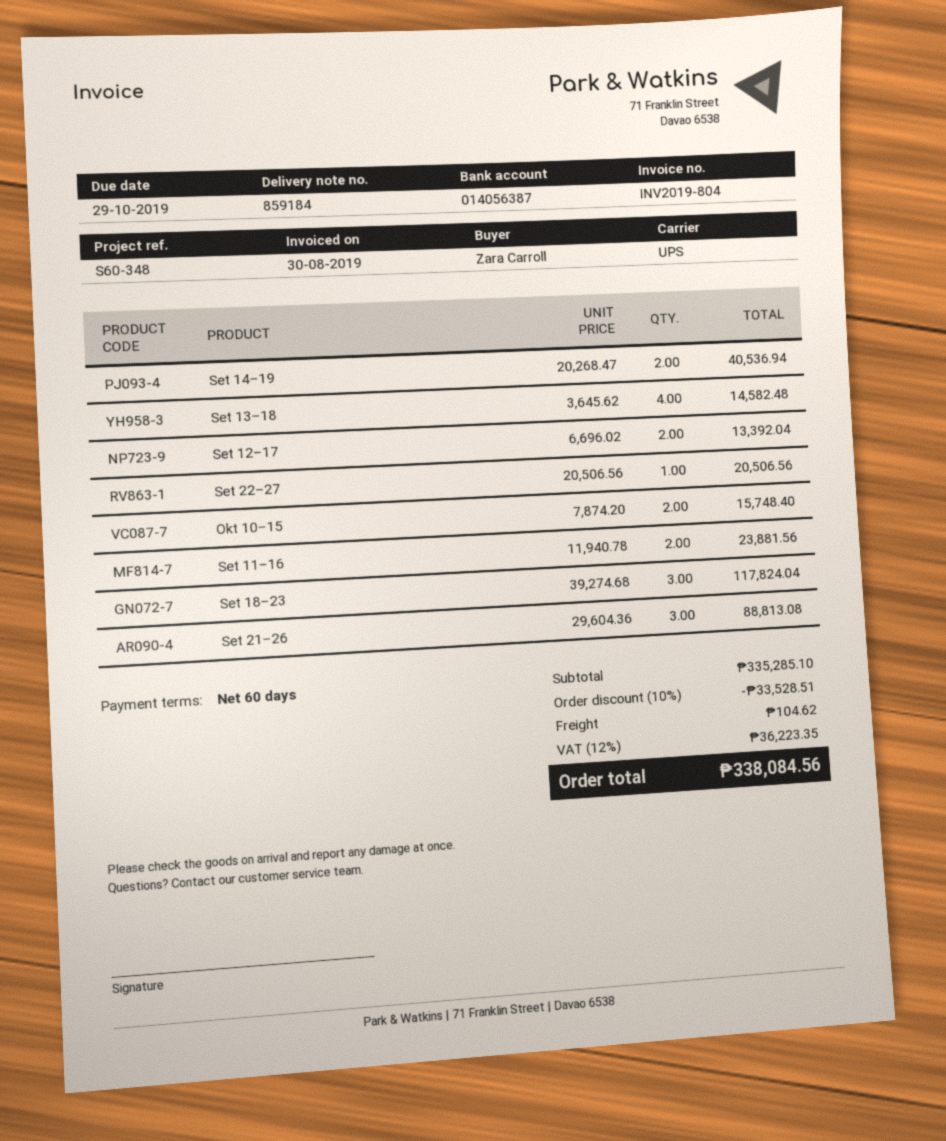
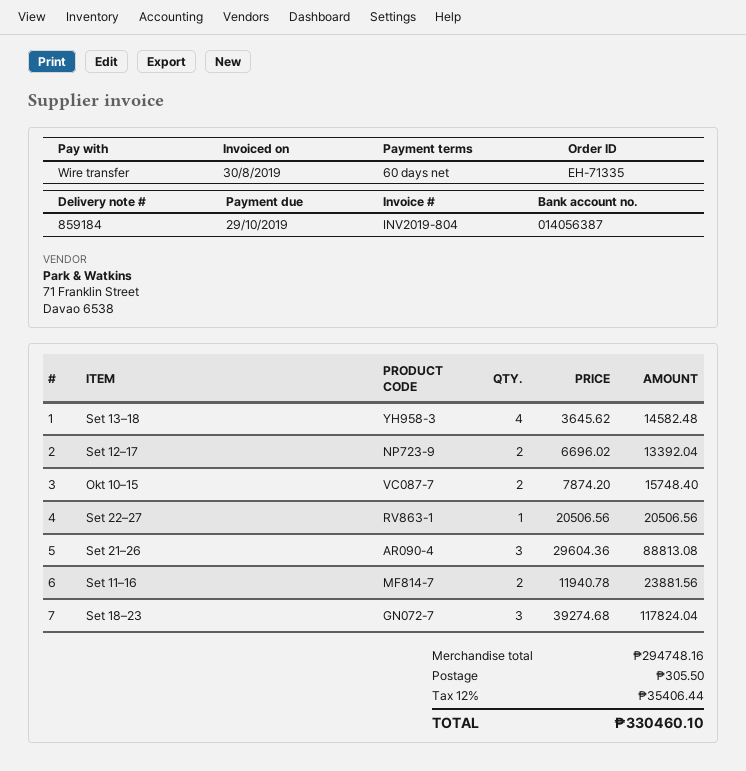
Set 14–19: 2 x 20268.47 = 40536.94 -> none
subtotal: 335285.10 -> 294748.16
discount: 10% = 33528.51 -> none
shipping: 104.62 -> 305.50
tax: 12% = 36223.35 -> 12% = 35406.44
total: 338084.56 -> 330460.10

